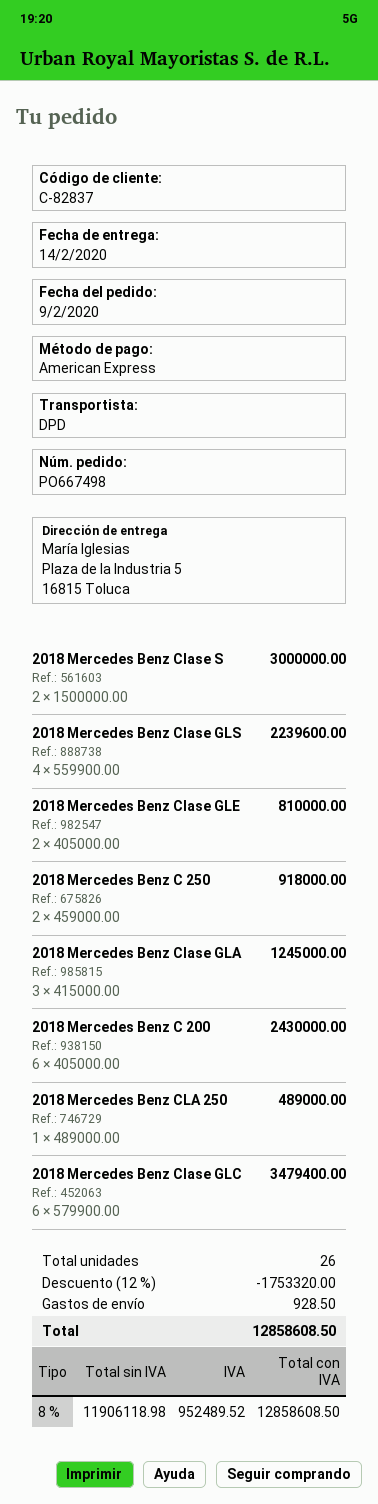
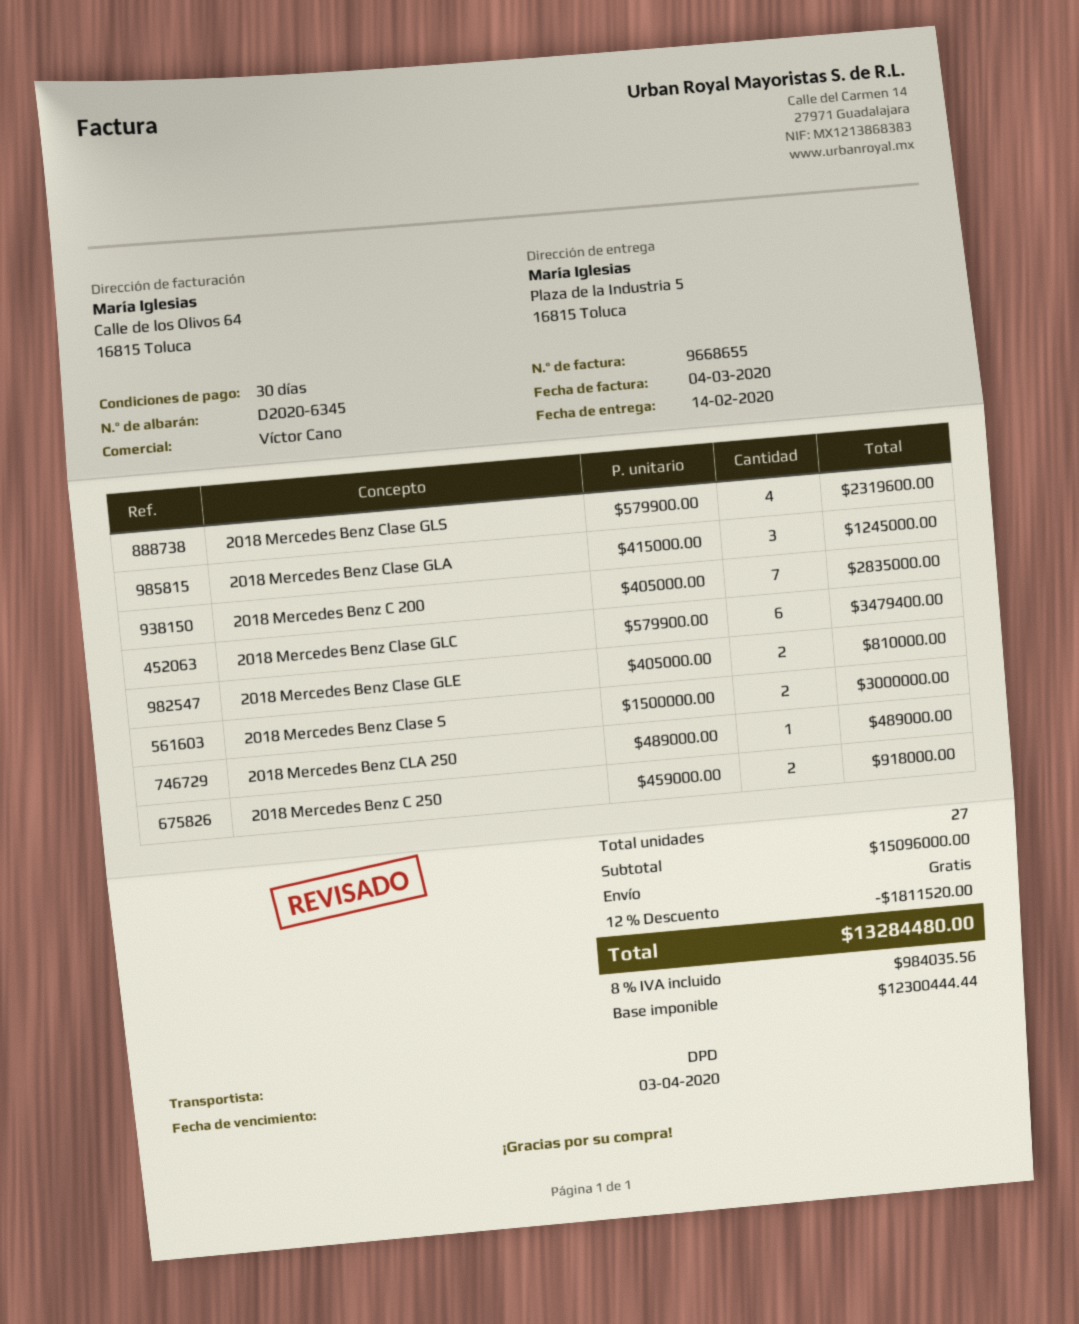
2018 Mercedes Benz Clase GLS: 4 x 559900.00 = 2239600.00 -> 4 x 579900.00 = 2319600.00
2018 Mercedes Benz C 200: 6 x 405000.00 = 2430000.00 -> 7 x 405000.00 = 2835000.00
total quantity: 26 -> 27
discount: 12% = 1753320.00 -> 12% = 1811520.00
shipping: 928.50 -> 0.00
net: 11906118.98 -> 12300444.44
tax: 8% = 952489.52 -> 8% = 984035.56
total: 12858608.50 -> 13284480.00

